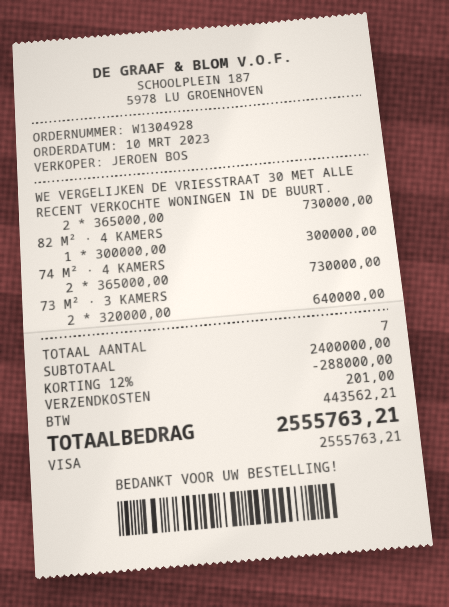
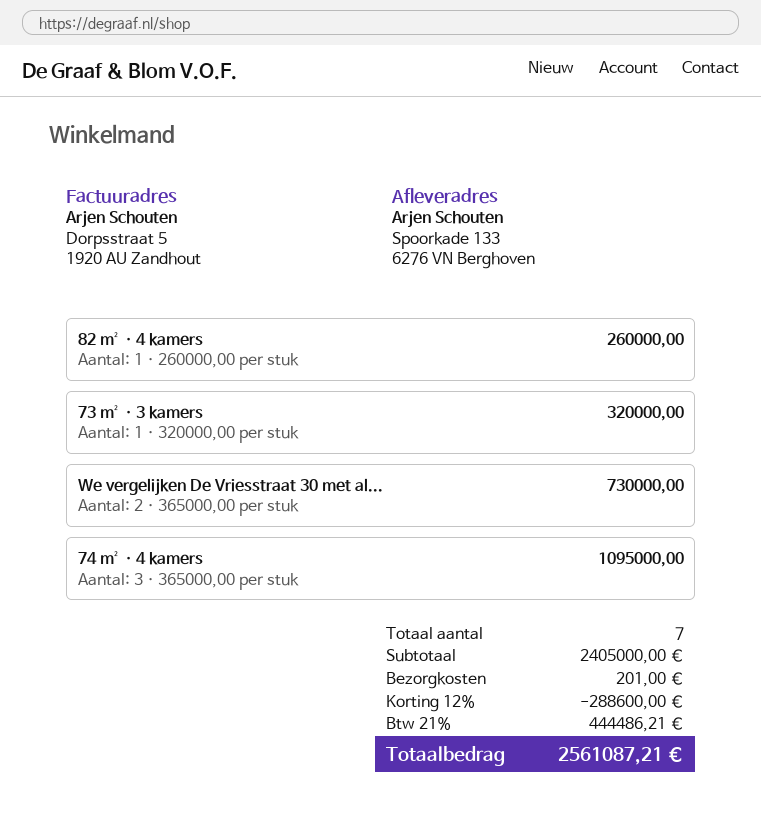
82 M² · 4 KAMERS: 1 x 300000.00 = 300000.00 -> 1 x 260000.00 = 260000.00
74 M² · 4 KAMERS: 2 x 365000.00 = 730000.00 -> 3 x 365000.00 = 1095000.00
73 M² · 3 KAMERS: 2 x 320000.00 = 640000.00 -> 1 x 320000.00 = 320000.00
subtotal: 2400000.00 -> 2405000.00
discount: 12% = 288000.00 -> 12% = 288600.00
tax: 443562.21 -> 444486.21
total: 2555763.21 -> 2561087.21

